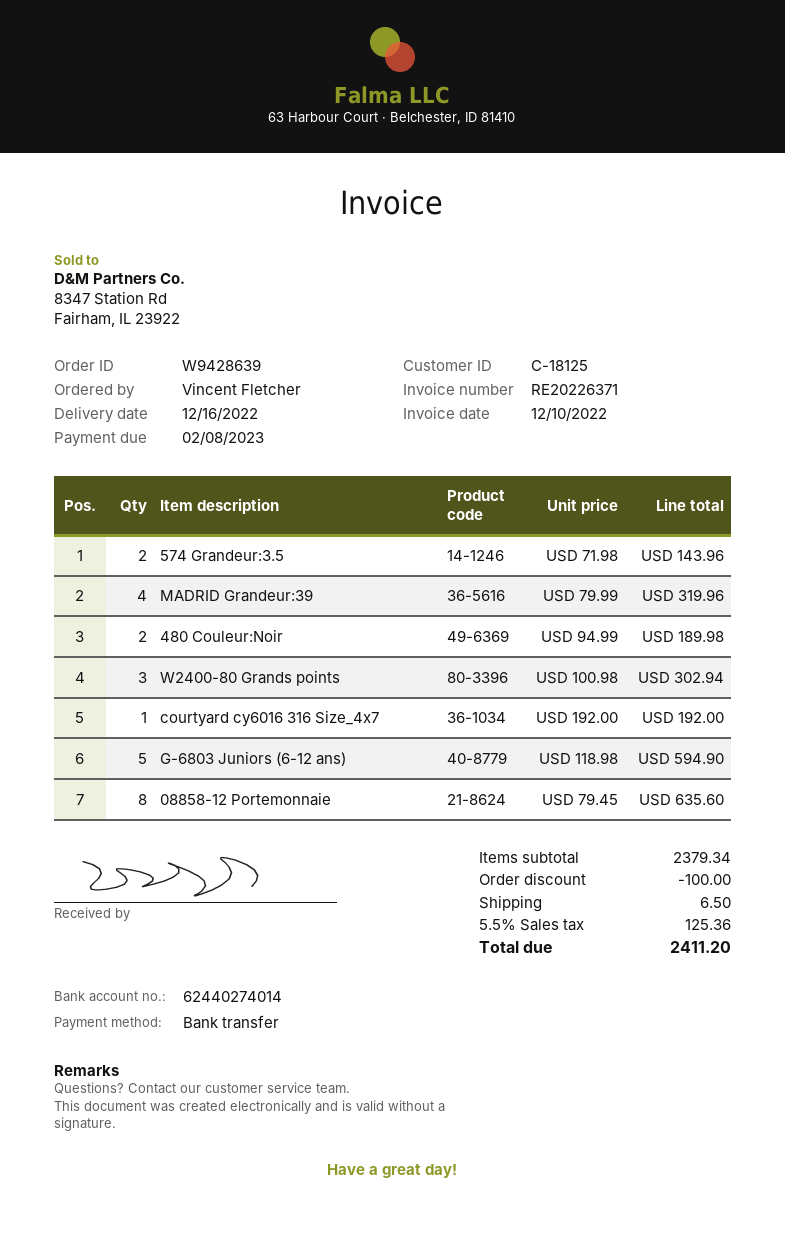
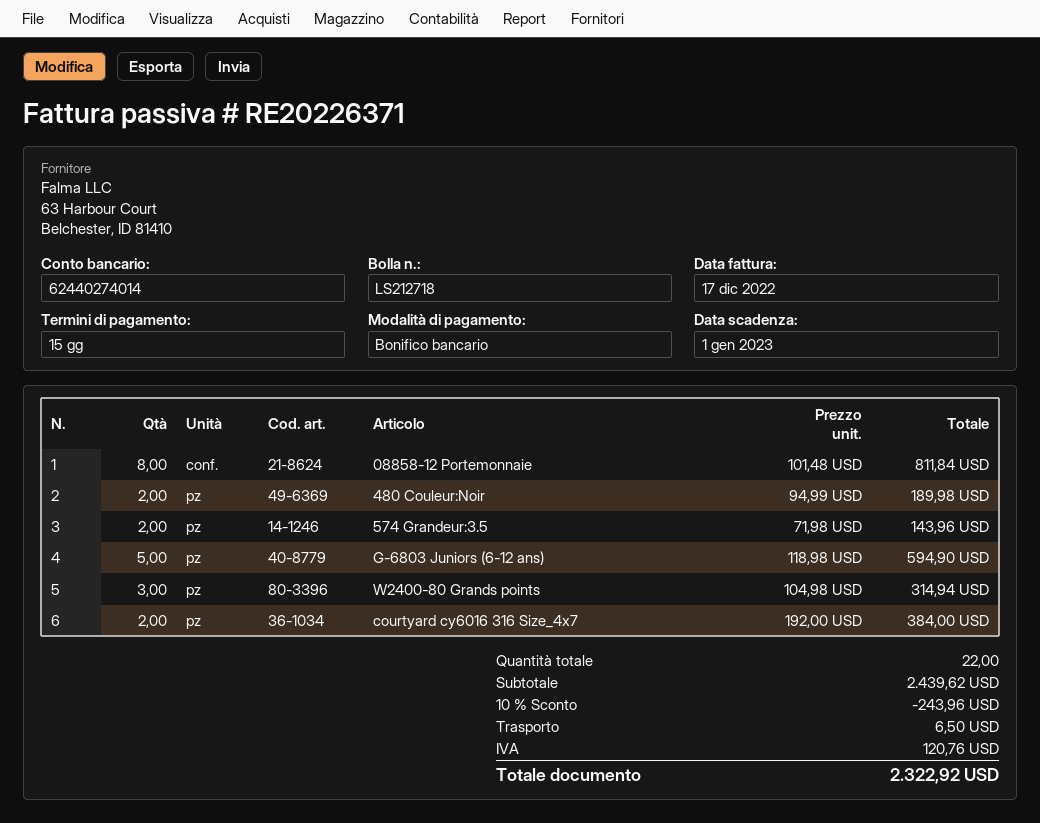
invoice date: 2022-12-10 -> 2022-12-17
due date: 2023-02-08 -> 2023-01-01
MADRID Grandeur:39: 4 x 79.99 = 319.96 -> none
W2400-80 Grands points: 3 x 100.98 = 302.94 -> 3 x 104.98 = 314.94
courtyard cy6016 316 Size_4x7: 1 x 192.00 = 192.00 -> 2 x 192.00 = 384.00
08858-12 Portemonnaie: 8 x 79.45 = 635.60 -> 8 x 101.48 = 811.84
subtotal: 2379.34 -> 2439.62
discount: 100.00 -> 243.96
tax: 125.36 -> 120.76
total: 2411.20 -> 2322.92

